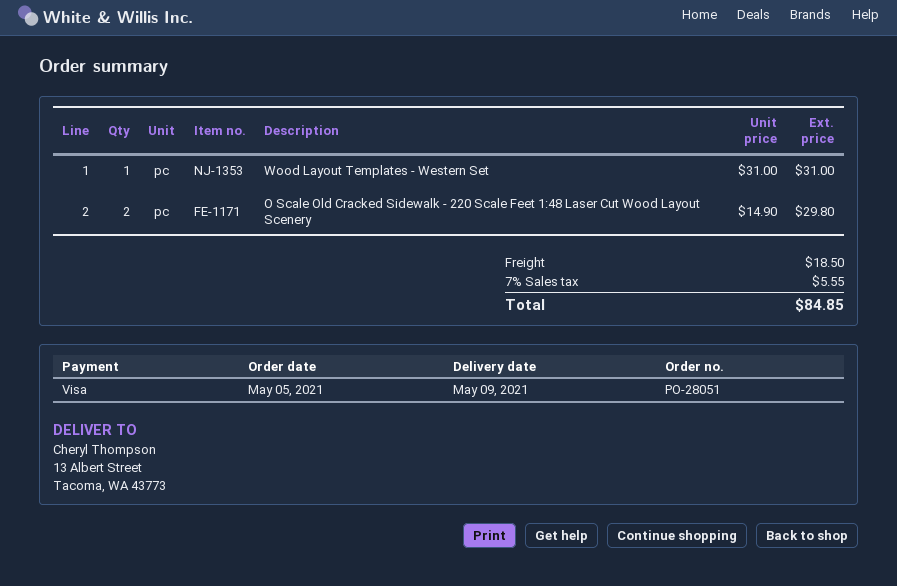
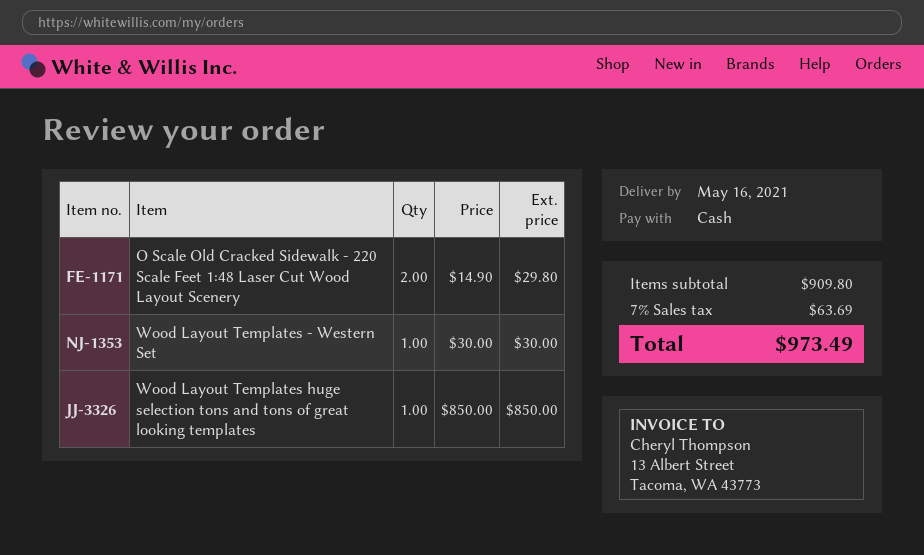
delivery date: 2021-05-09 -> 2021-05-16
payment method: Visa -> cash
Wood Layout Templates - Western Set: 1 x 31.00 = 31.00 -> 1 x 30.00 = 30.00
Wood Layout Templates huge selection tons and tons of great looking templates: none -> 1 x 850.00 = 850.00
shipping: 18.50 -> none
tax: 7% = 5.55 -> 7% = 63.69
total: 84.85 -> 973.49

